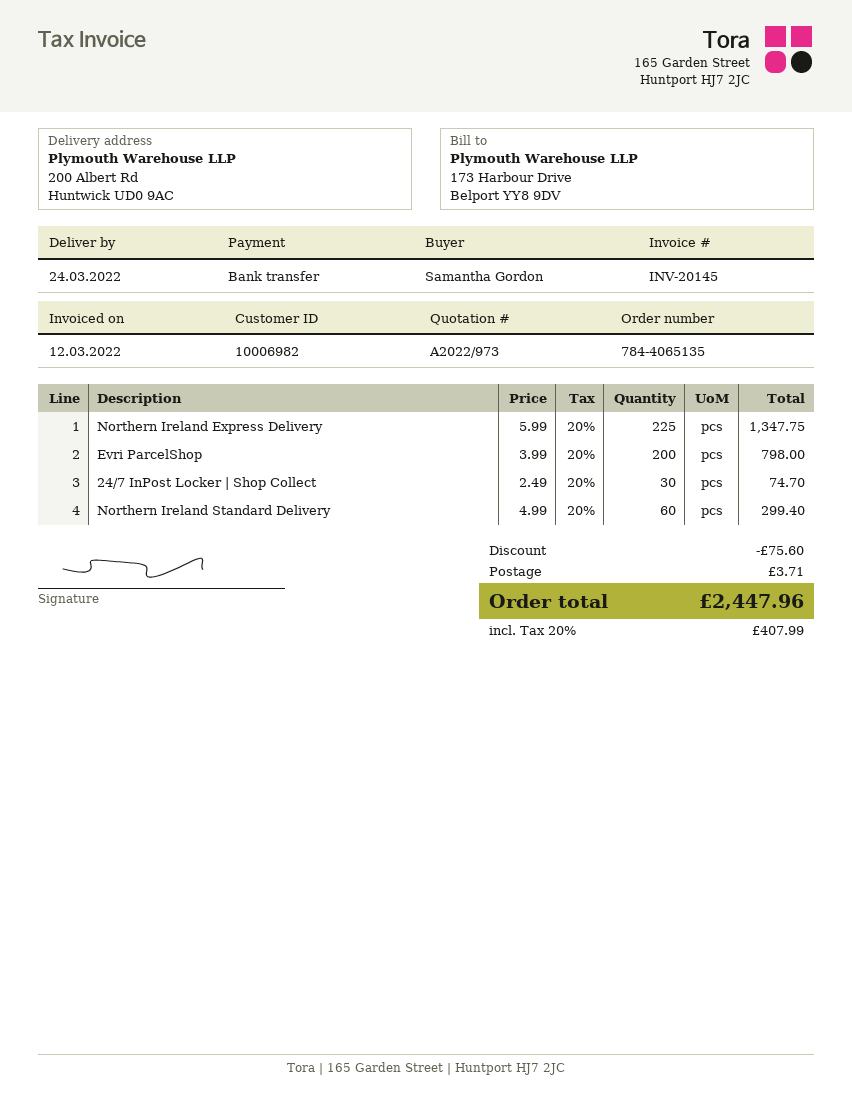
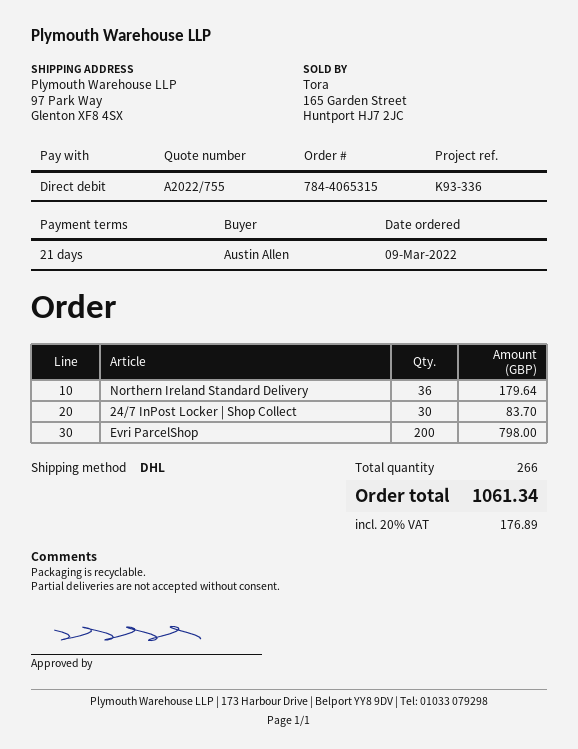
quote number: A2022/973 -> A2022/755
order number: 784-4065135 -> 784-4065315
ordered by: Samantha Gordon -> Austin Allen
payment method: bank transfer -> direct debit
ship to: 200 Albert Rd, Huntwick UD0 9AC -> 97 Park Way, Glenton XF8 4SX
Northern Ireland Express Delivery: 225 for 1347.75 -> none
24/7 InPost Locker | Shop Collect: 30 for 74.70 -> 30 for 83.70
Northern Ireland Standard Delivery: 60 for 299.40 -> 36 for 179.64
discount: 75.60 -> none
shipping: 3.71 -> none
tax: 20% = 407.99 -> 20% = 176.89
total: 2447.96 -> 1061.34

